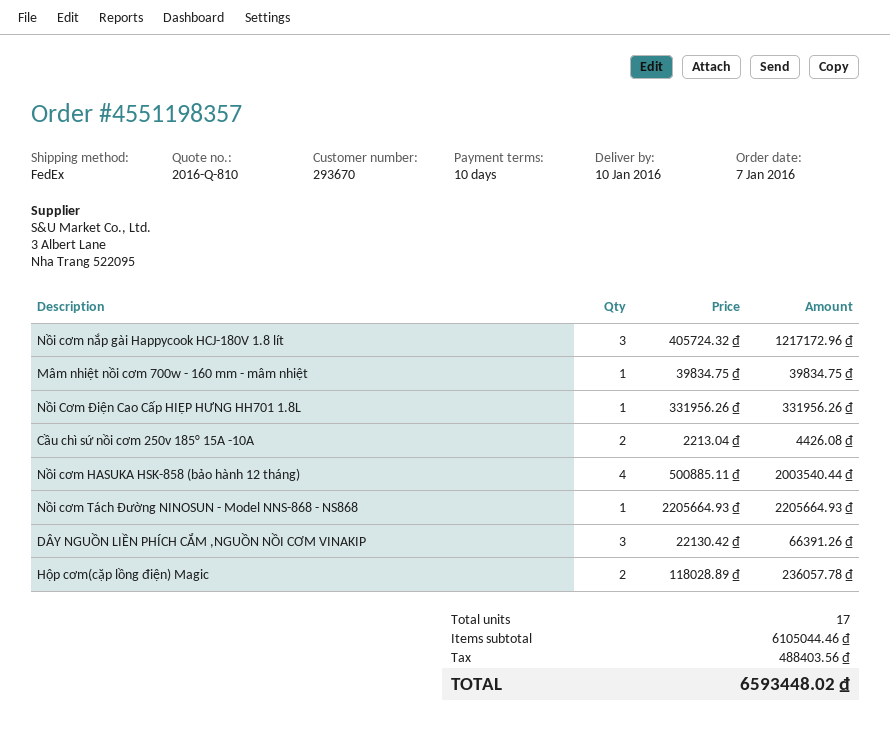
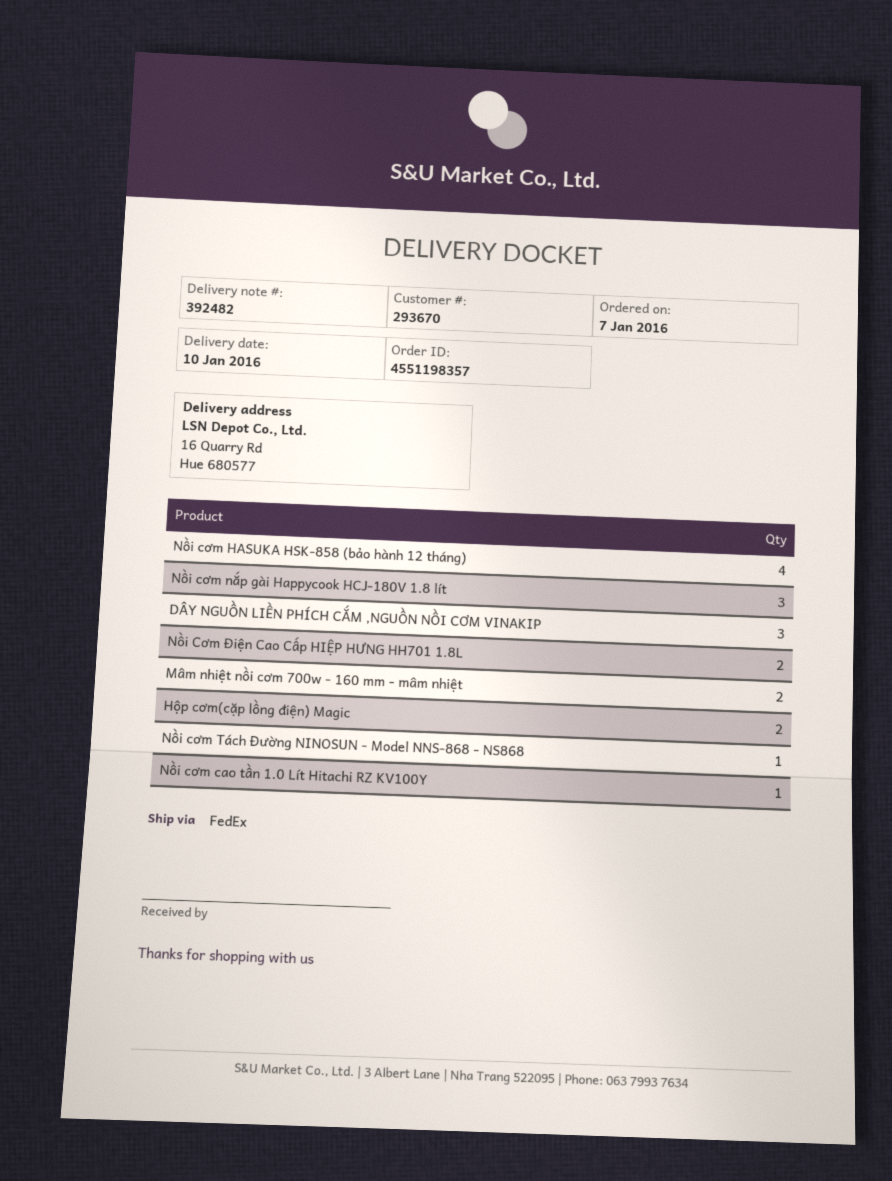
Mâm nhiệt nồi cơm 700w - 160 mm - mâm nhiệt: 1 -> 2
Nồi Cơm Điện Cao Cấp HIỆP HƯNG HH701 1.8L: 1 -> 2
Cầu chì sứ nồi cơm 250v 185° 15A -10A: 2 -> none
Nồi cơm cao tần 1.0 Lít Hitachi RZ KV100Y: none -> 1

